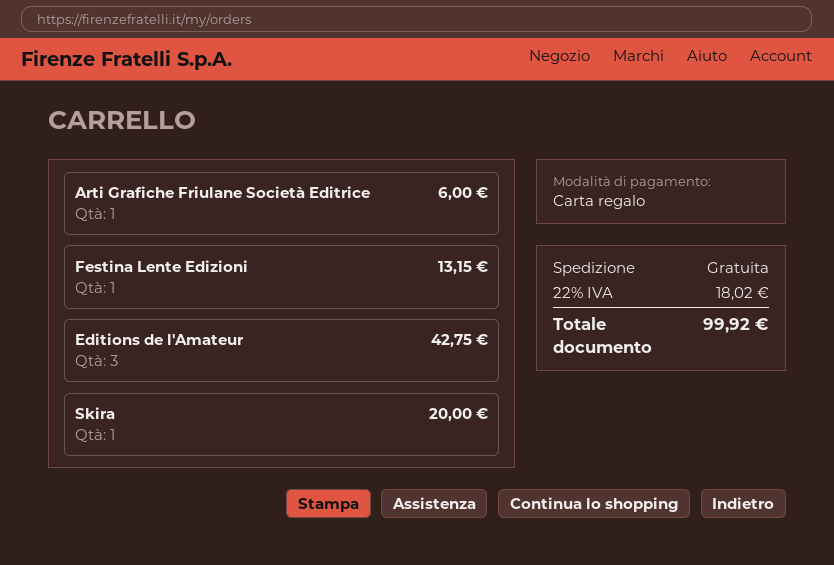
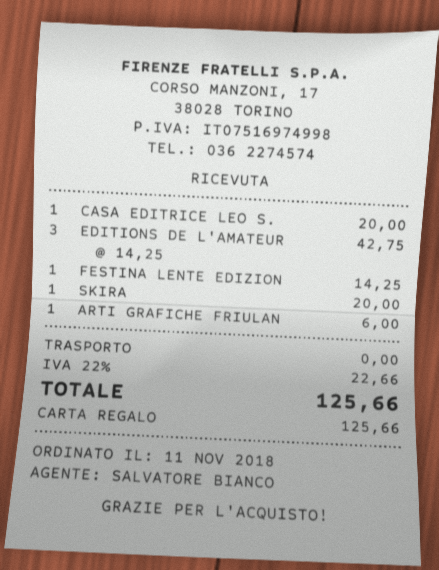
Festina Lente Edizioni: 1 for 13.15 -> 1 for 14.25
CASA EDITRICE LEO S.: none -> 1 for 20.00
tax: 22% = 18.02 -> 22% = 22.66
total: 99.92 -> 125.66

